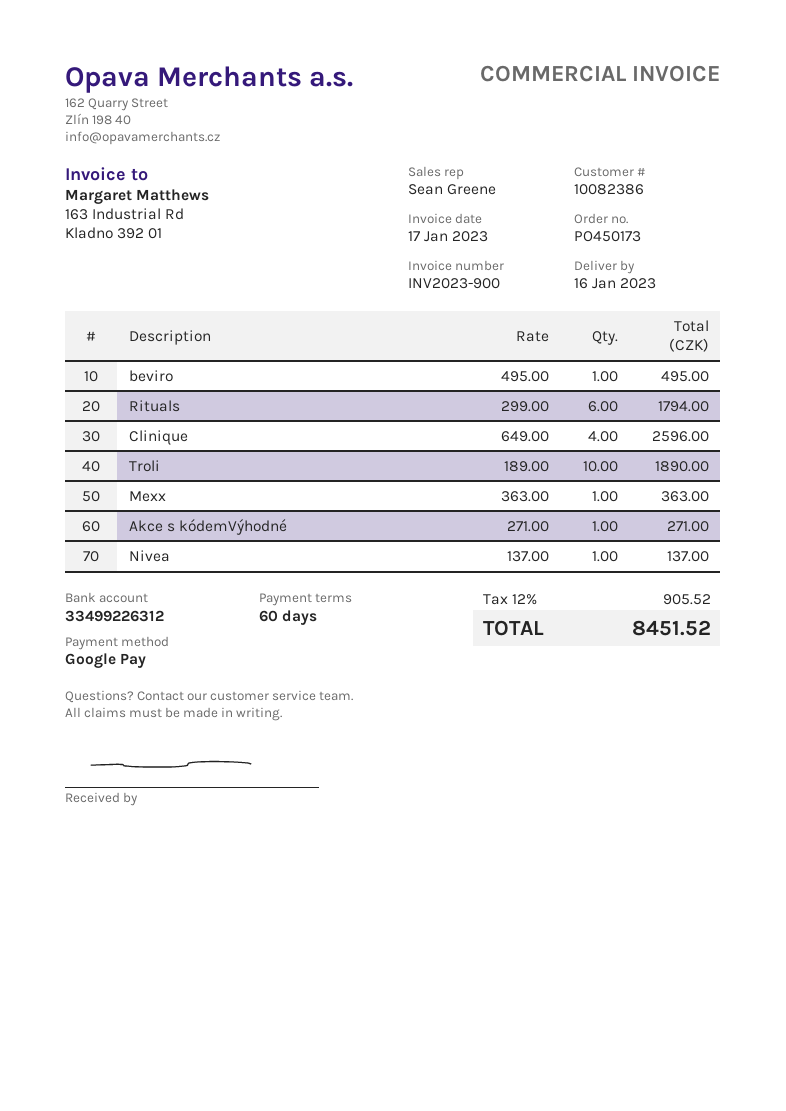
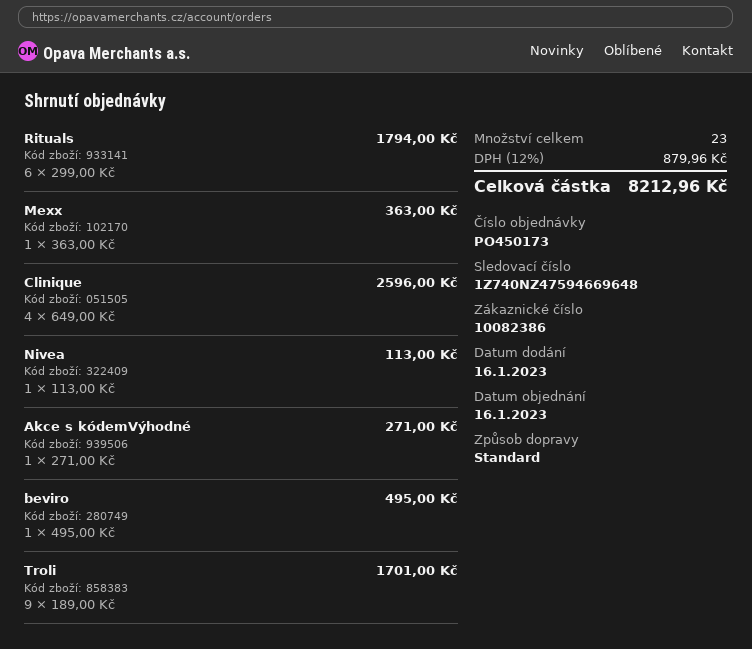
Troli: 10 x 189.00 = 1890.00 -> 9 x 189.00 = 1701.00
Nivea: 1 x 137.00 = 137.00 -> 1 x 113.00 = 113.00
tax: 12% = 905.52 -> 12% = 879.96
total: 8451.52 -> 8212.96

